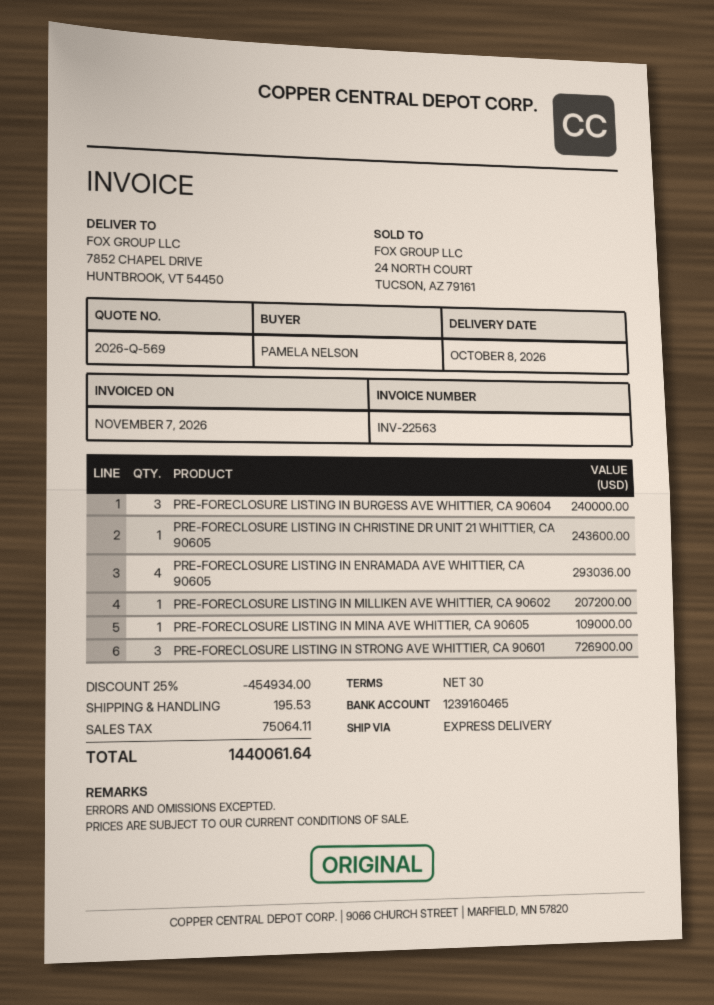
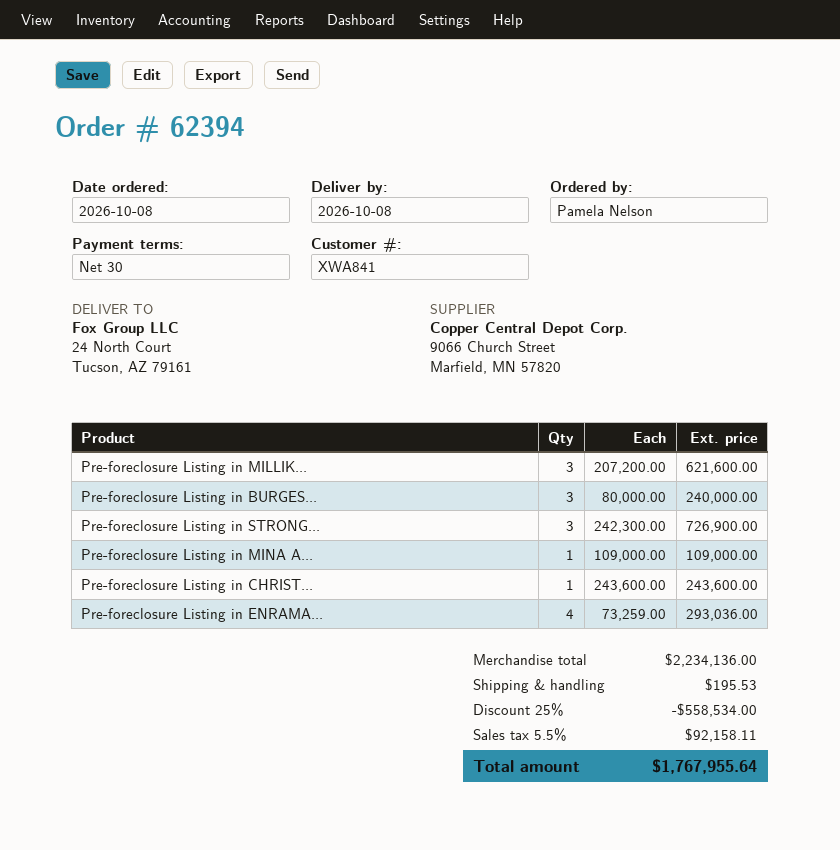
ship to: 7852 CHAPEL DRIVE, HUNTBROOK, VT 54450 -> 24 North Court, Tucson, AZ 79161
PRE-FORECLOSURE LISTING IN MILLIKEN AVE WHITTIER, CA 90602: 1 for 207200.00 -> 3 for 621600.00
discount: 25% = 454934.00 -> 25% = 558534.00
tax: 75064.11 -> 92158.11
total: 1440061.64 -> 1767955.64

